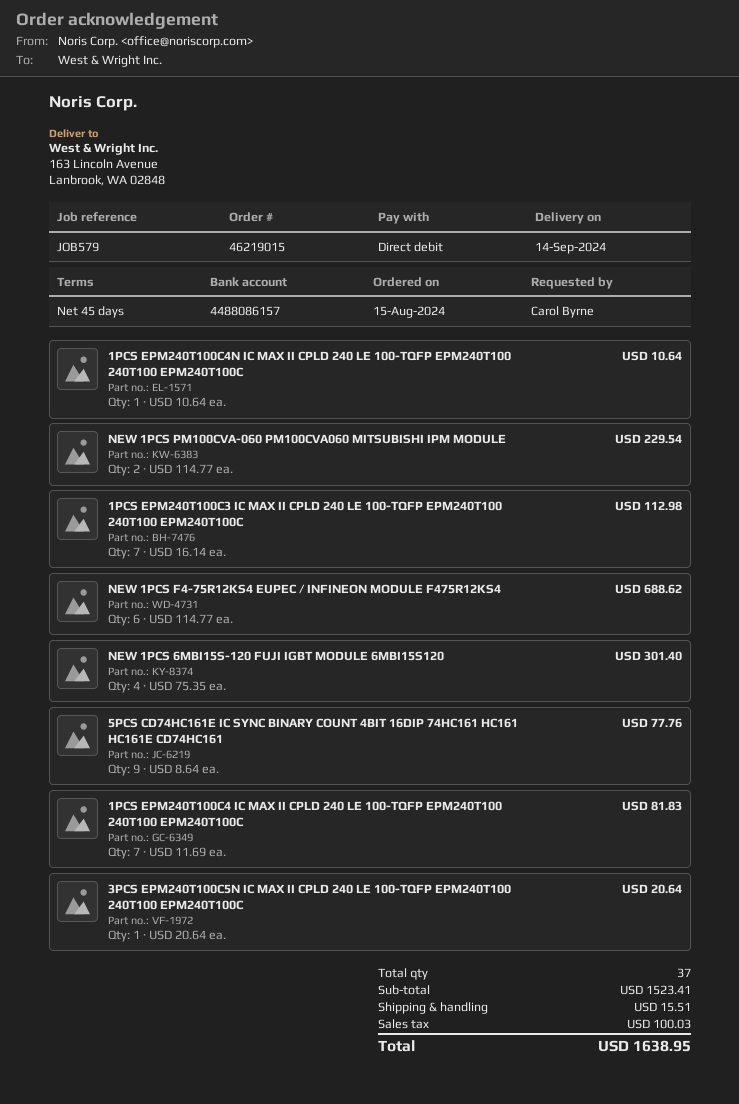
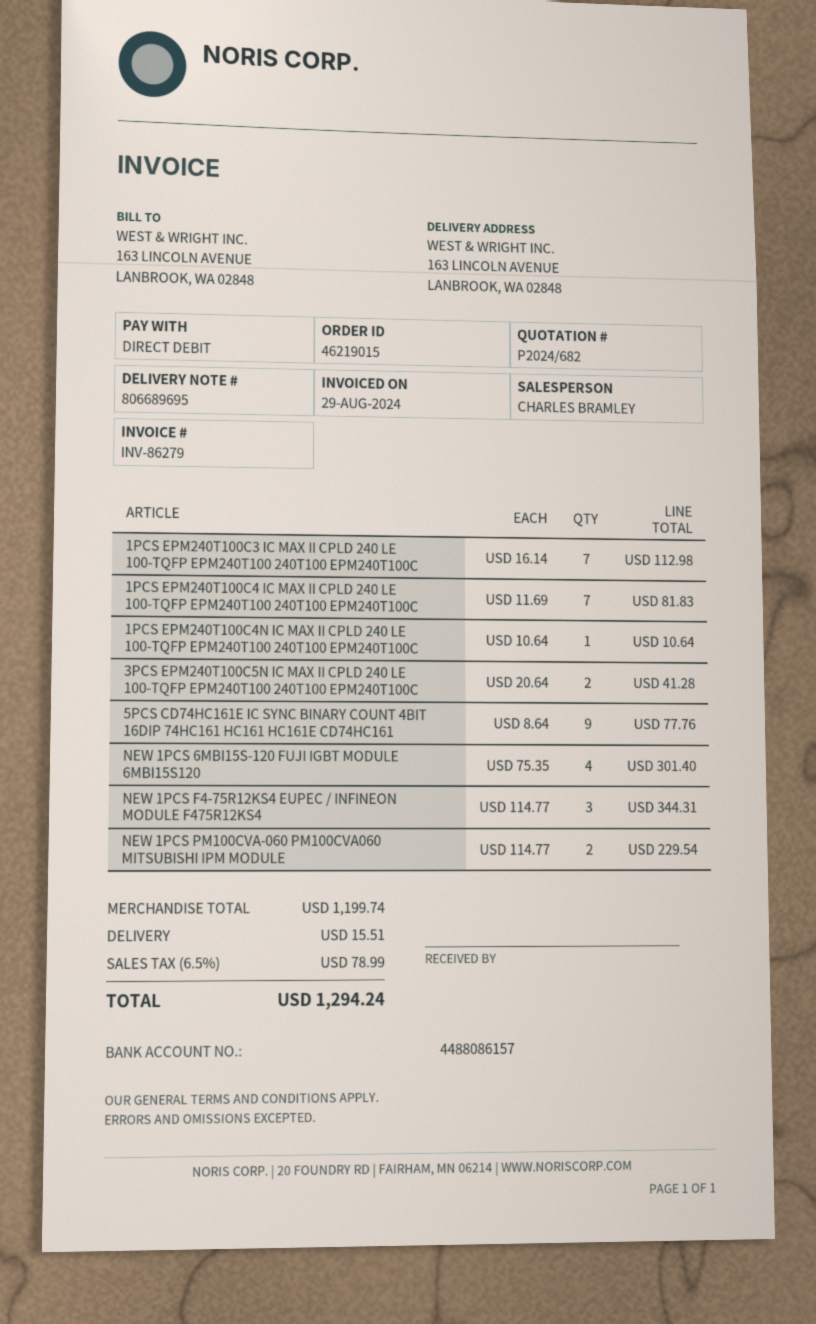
NEW 1PCS F4-75R12KS4 EUPEC / INFINEON MODULE F475R12KS4: 6 x 114.77 = 688.62 -> 3 x 114.77 = 344.31
3PCS EPM240T100C5N IC MAX II CPLD 240 LE 100-TQFP EPM240T100 240T100 EPM240T100C: 1 x 20.64 = 20.64 -> 2 x 20.64 = 41.28
subtotal: 1523.41 -> 1199.74
tax: 100.03 -> 78.99
total: 1638.95 -> 1294.24

